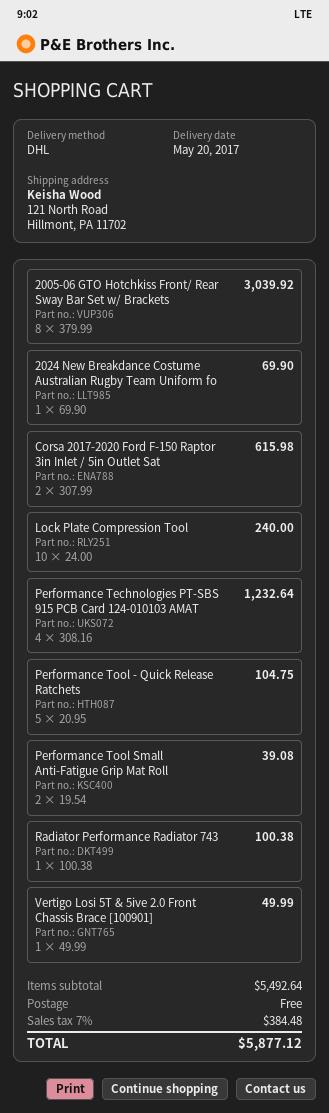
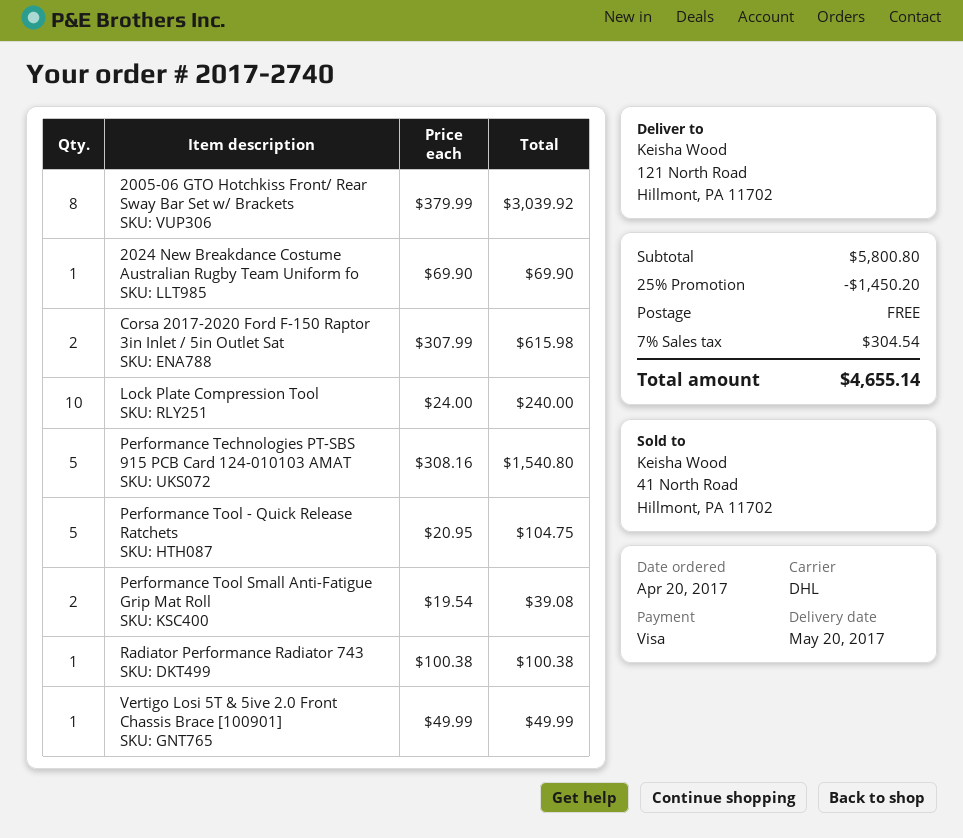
Performance Technologies PT-SBS 915 PCB Card 124-010103 AMAT: 4 x 308.16 = 1232.64 -> 5 x 308.16 = 1540.80
subtotal: 5492.64 -> 5800.80
discount: none -> 25% = 1450.20
tax: 7% = 384.48 -> 7% = 304.54
total: 5877.12 -> 4655.14

